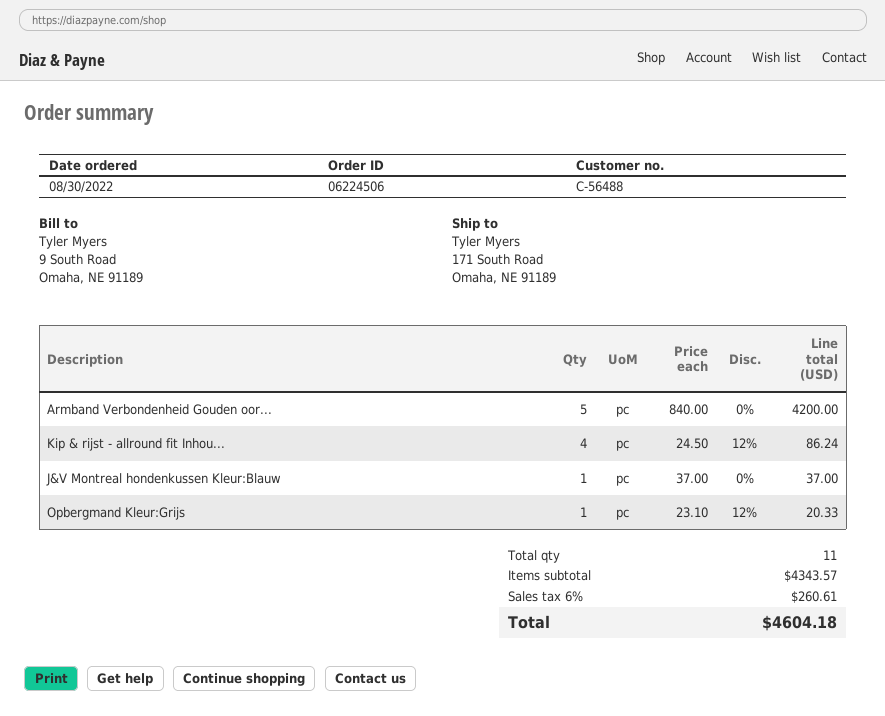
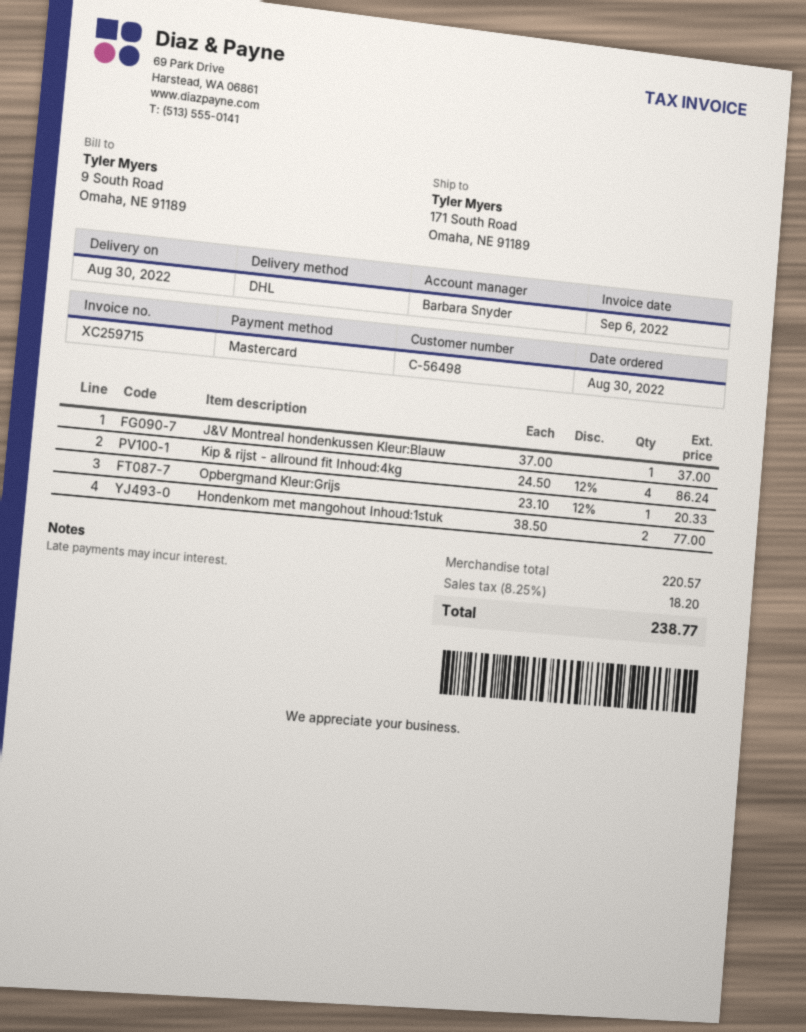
customer number: C-56488 -> C-56498
Armband Verbondenheid Gouden oor...: 5 x 840.00 = 4200.00 -> none
Hondenkom met mangohout Inhoud:1stuk: none -> 2 x 38.50 = 77.00
subtotal: 4343.57 -> 220.57
tax: 6% = 260.61 -> 8.25% = 18.20
total: 4604.18 -> 238.77

